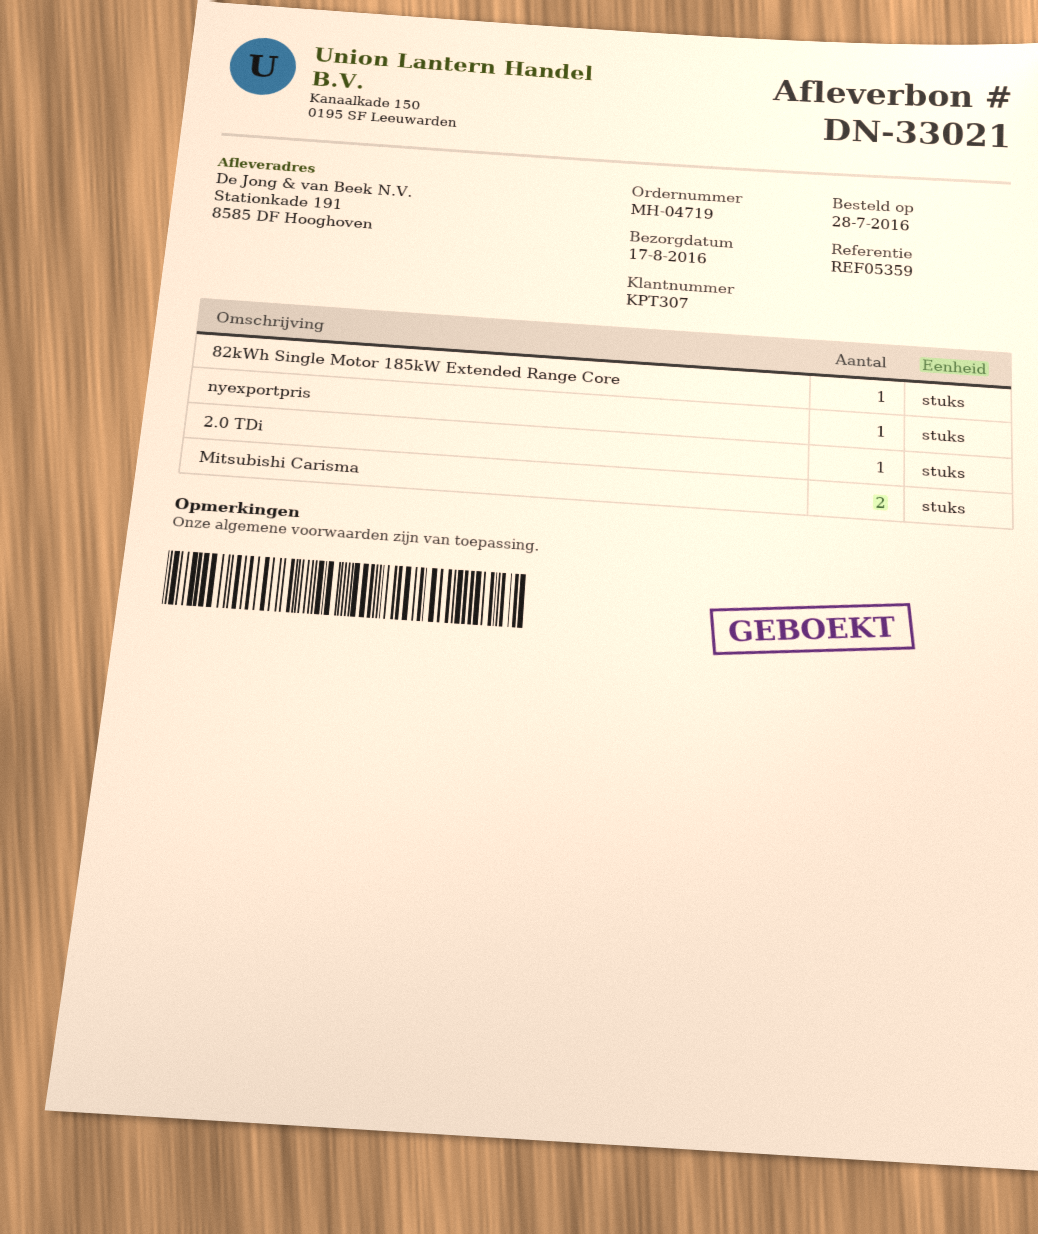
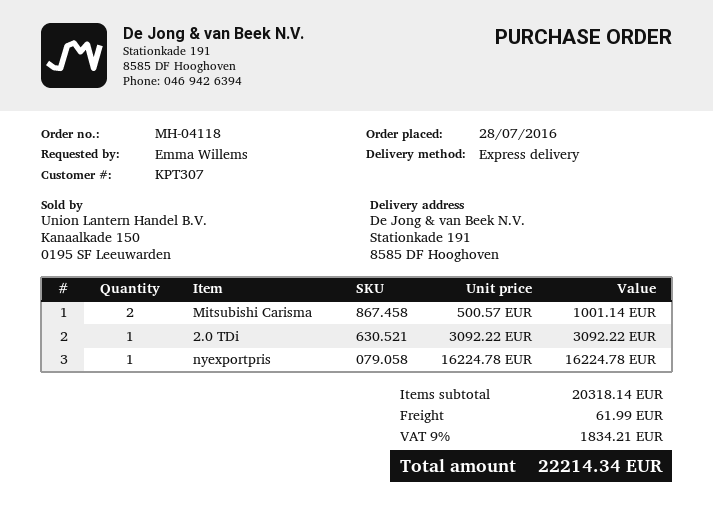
order number: MH-04719 -> MH-04118
82kWh Single Motor 185kW Extended Range Core: 1 -> none

